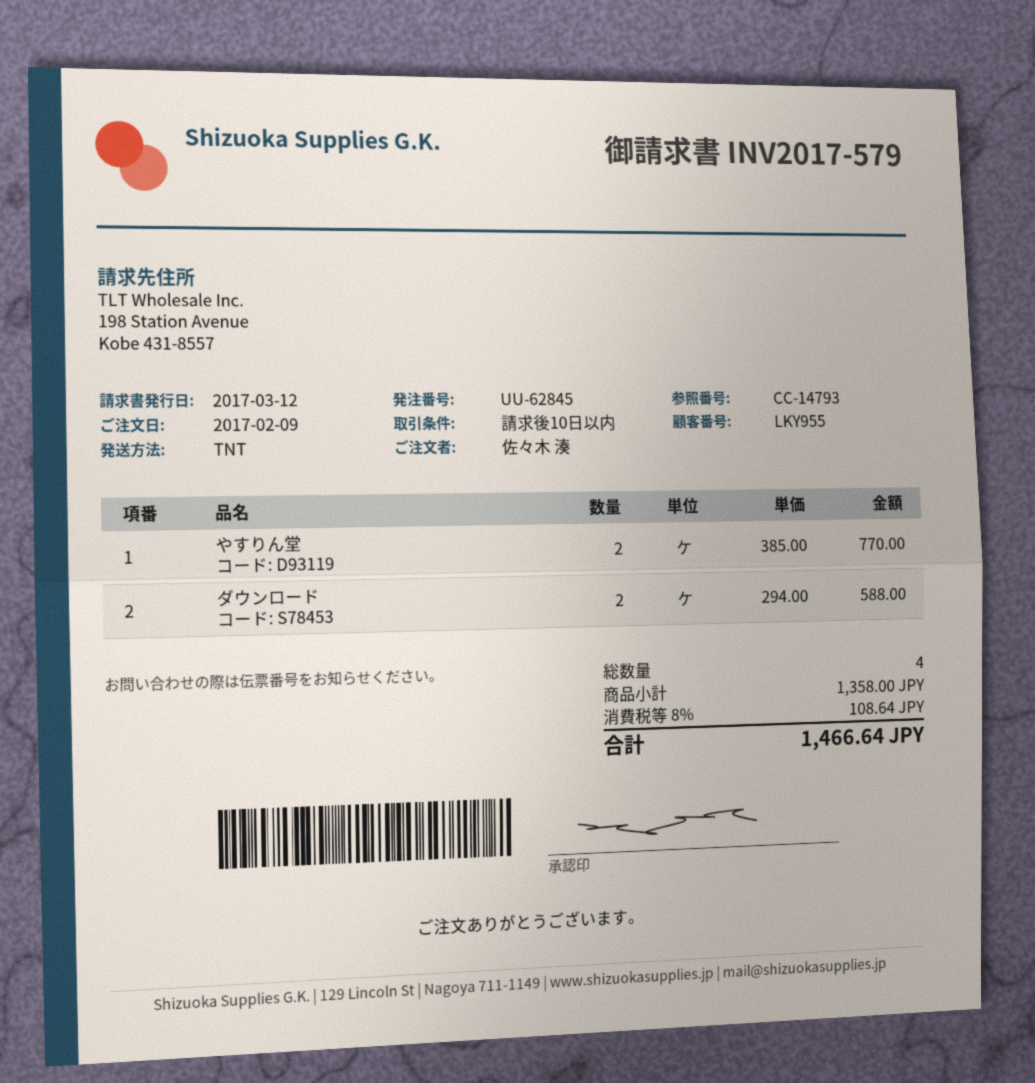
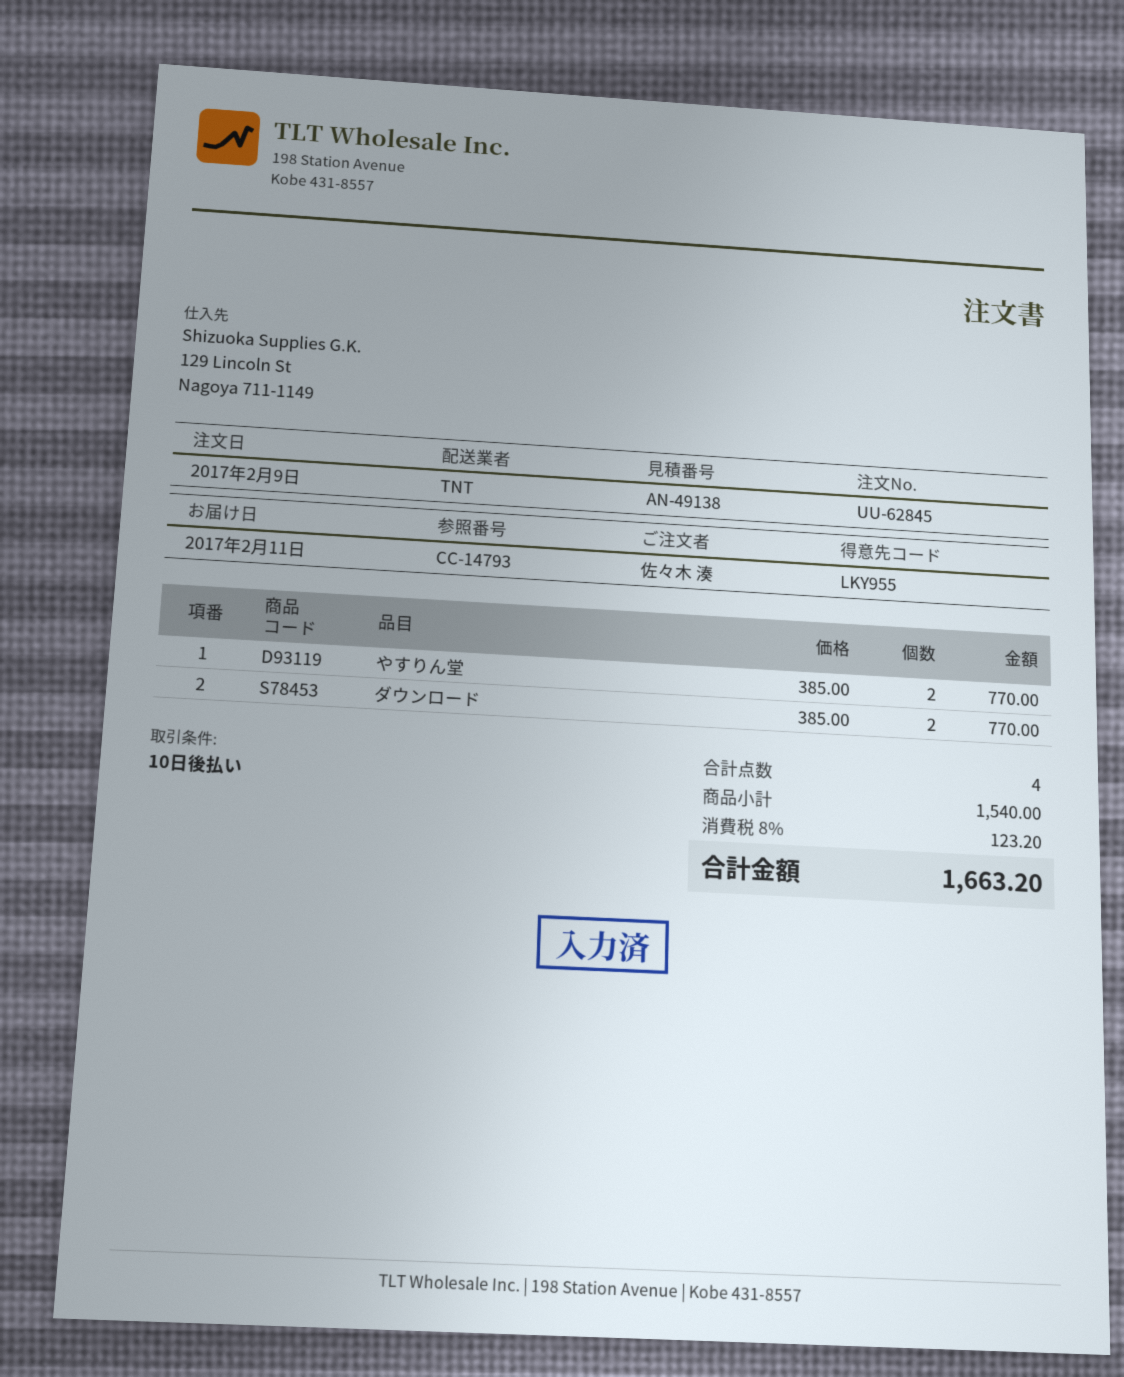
ダウンロード: 2 x 294.00 = 588.00 -> 2 x 385.00 = 770.00
subtotal: 1358.00 -> 1540.00
tax: 8% = 108.64 -> 8% = 123.20
total: 1466.64 -> 1663.20

